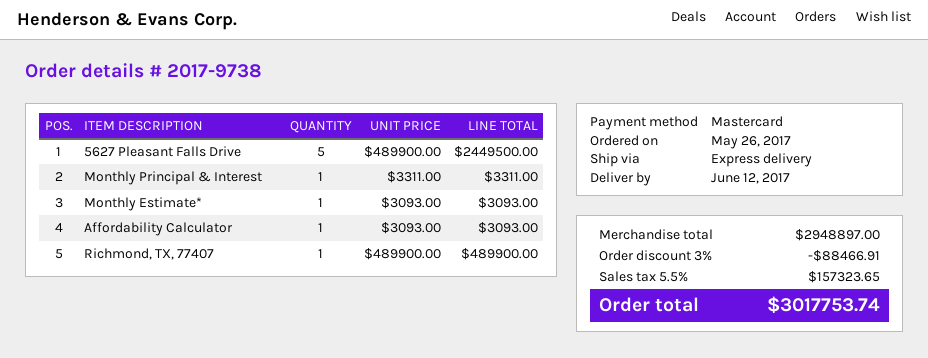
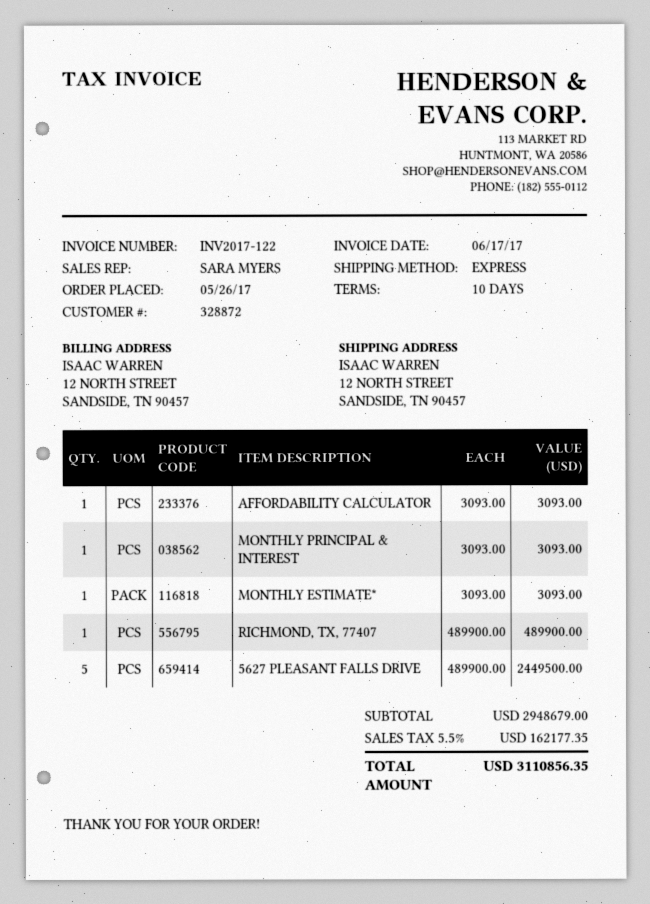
Monthly Principal & Interest: 1 x 3311.00 = 3311.00 -> 1 x 3093.00 = 3093.00
subtotal: 2948897.00 -> 2948679.00
discount: 3% = 88466.91 -> none
tax: 5.5% = 157323.65 -> 5.5% = 162177.35
total: 3017753.74 -> 3110856.35

